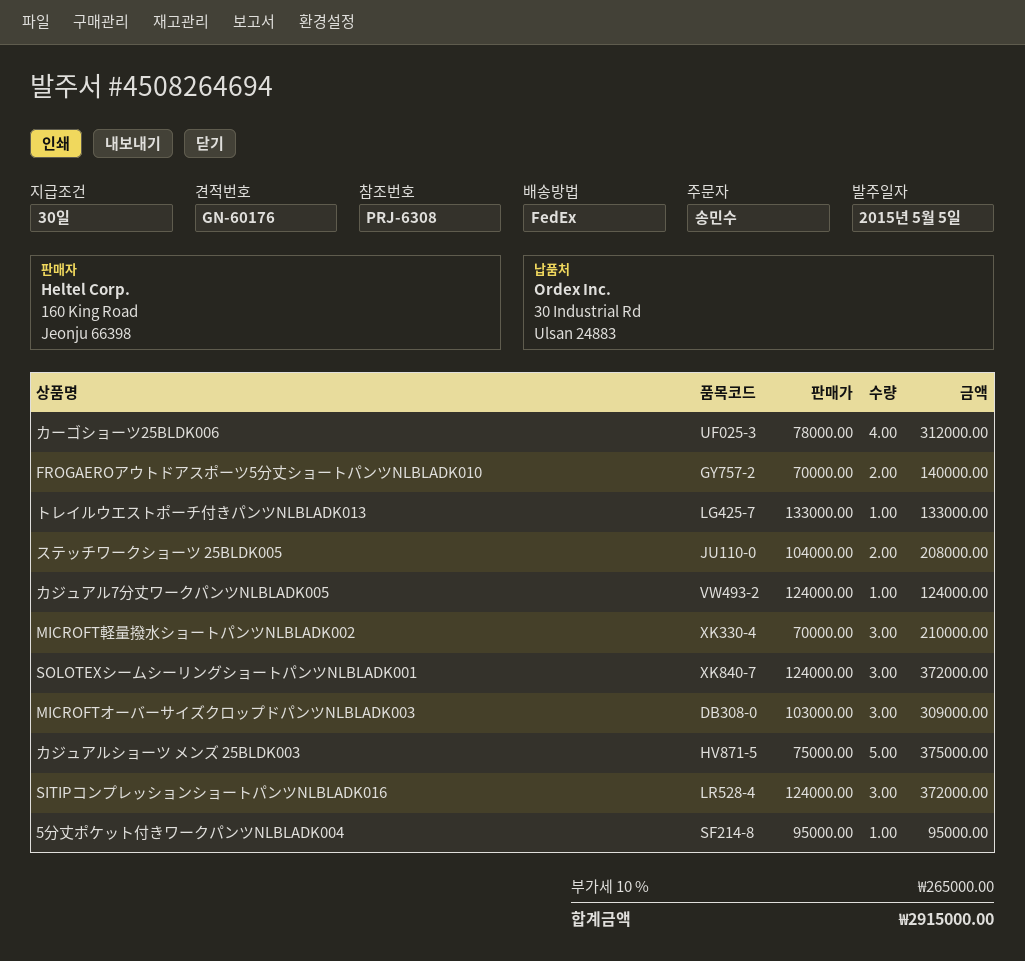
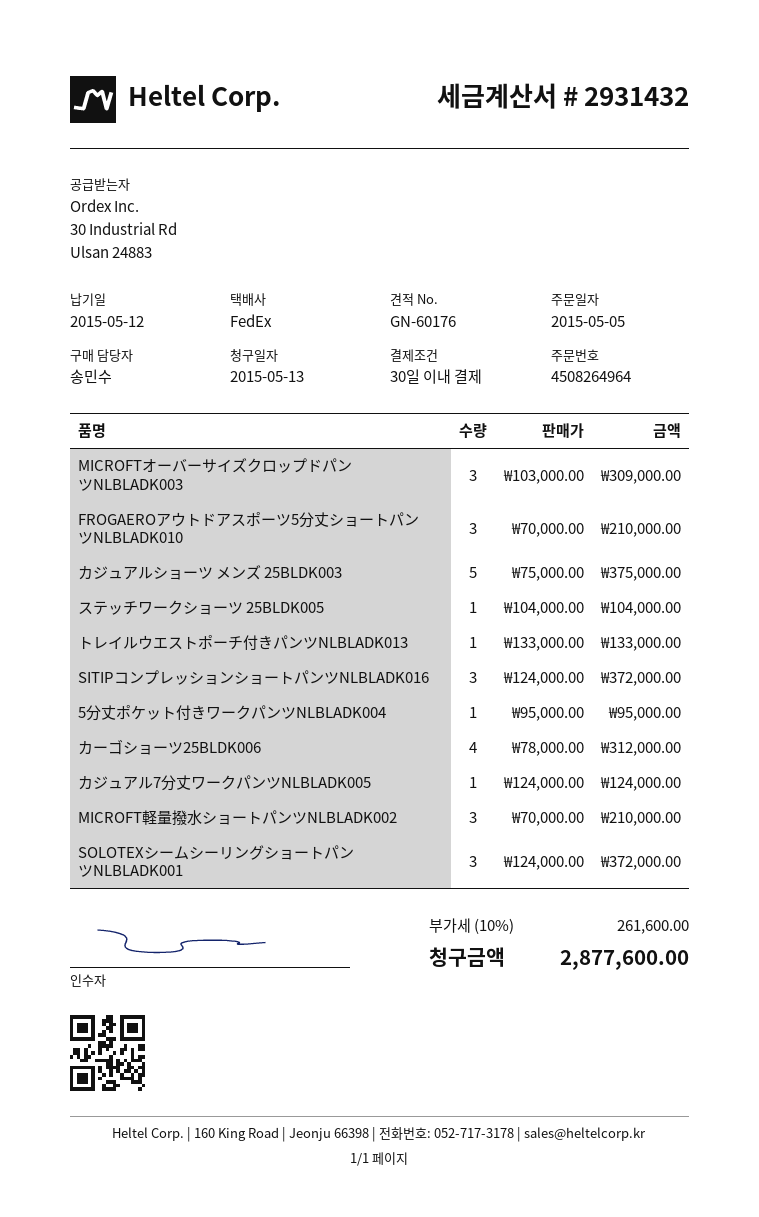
order number: 4508264694 -> 4508264964
FROGAEROアウトドアスポーツ5分丈ショートパンツNLBLADK010: 2 x 70000.00 = 140000.00 -> 3 x 70000.00 = 210000.00
ステッチワークショーツ 25BLDK005: 2 x 104000.00 = 208000.00 -> 1 x 104000.00 = 104000.00
tax: 10% = 265000.00 -> 10% = 261600.00
total: 2915000.00 -> 2877600.00

